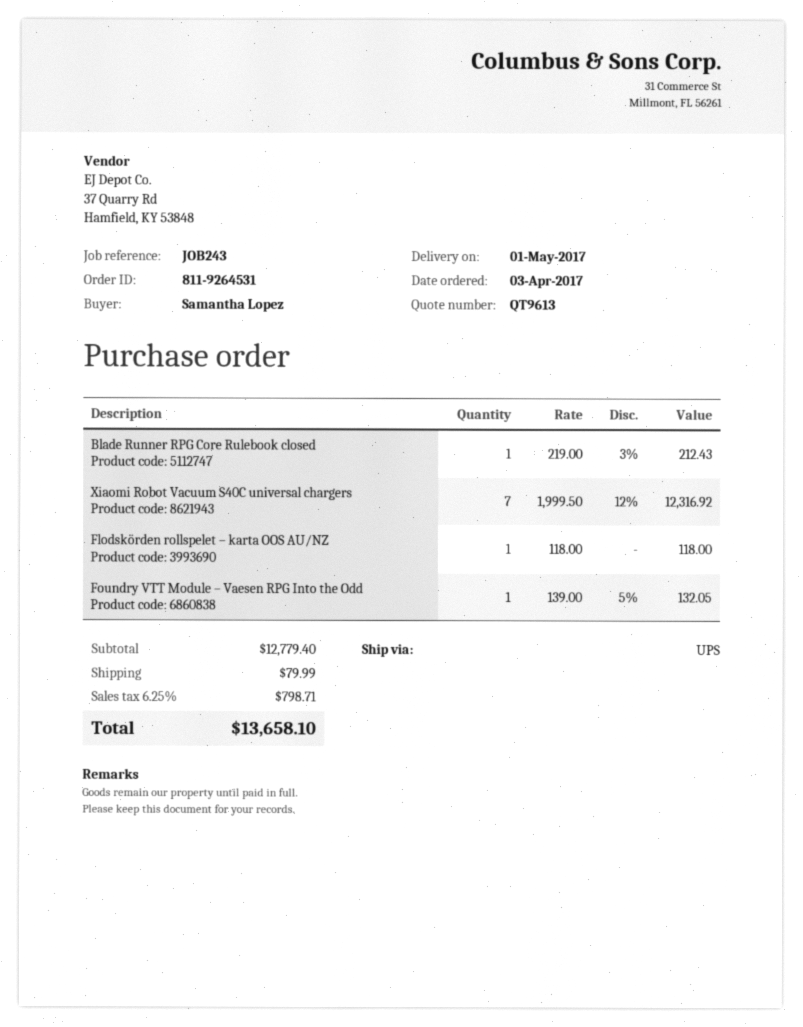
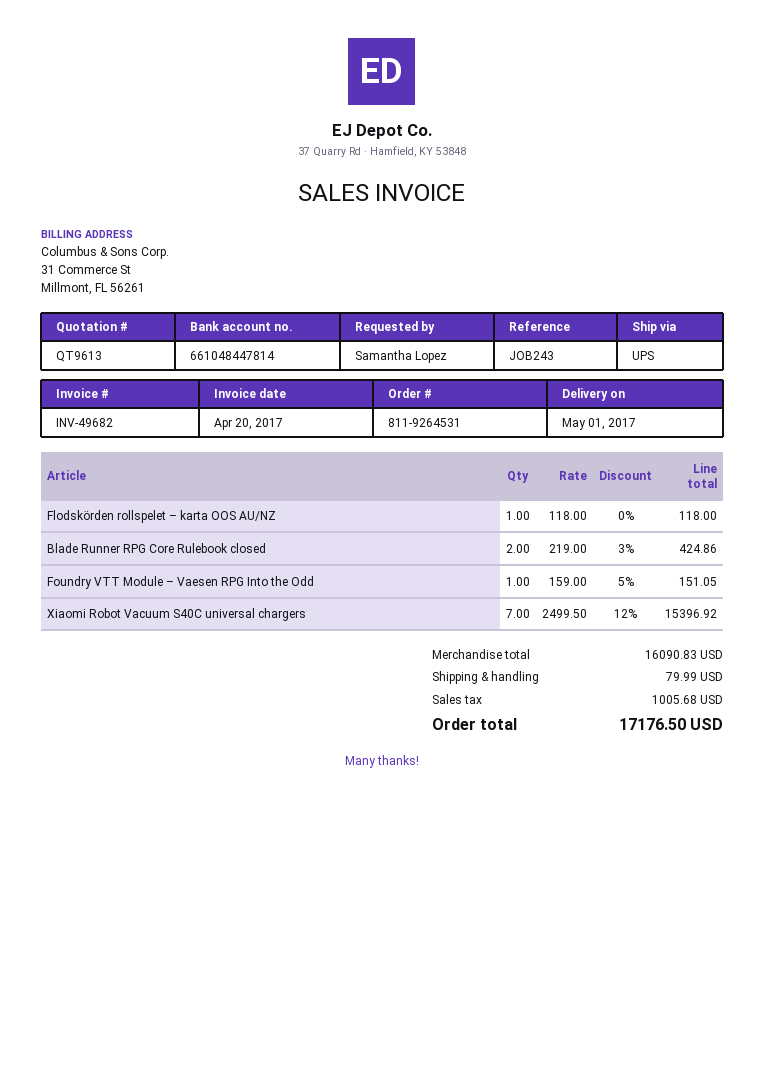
Blade Runner RPG Core Rulebook closed: 1 x 219.00 - 3% = 212.43 -> 2 x 219.00 - 3% = 424.86
Xiaomi Robot Vacuum S40C universal chargers: 7 x 1999.50 - 12% = 12316.92 -> 7 x 2499.50 - 12% = 15396.92
Foundry VTT Module – Vaesen RPG Into the Odd: 1 x 139.00 - 5% = 132.05 -> 1 x 159.00 - 5% = 151.05
subtotal: 12779.40 -> 16090.83
tax: 798.71 -> 1005.68
total: 13658.10 -> 17176.50

